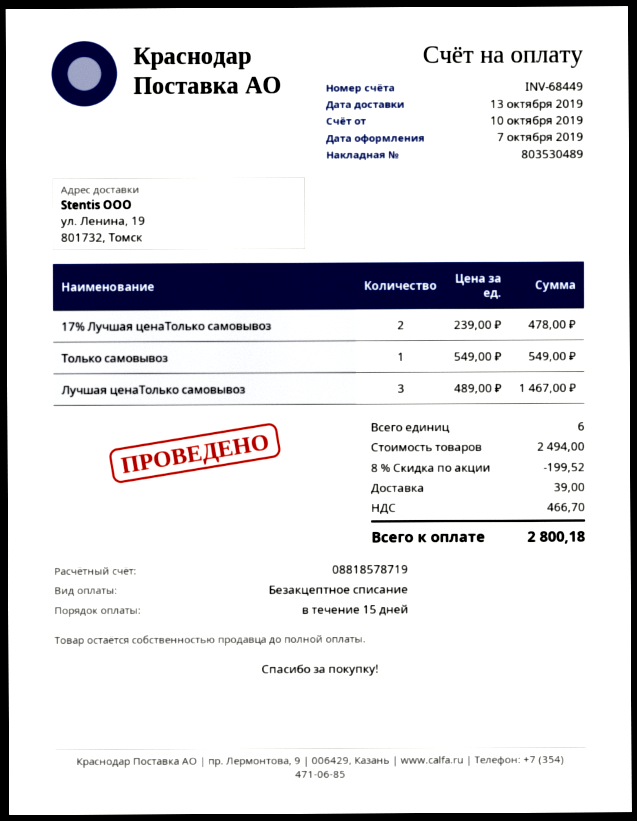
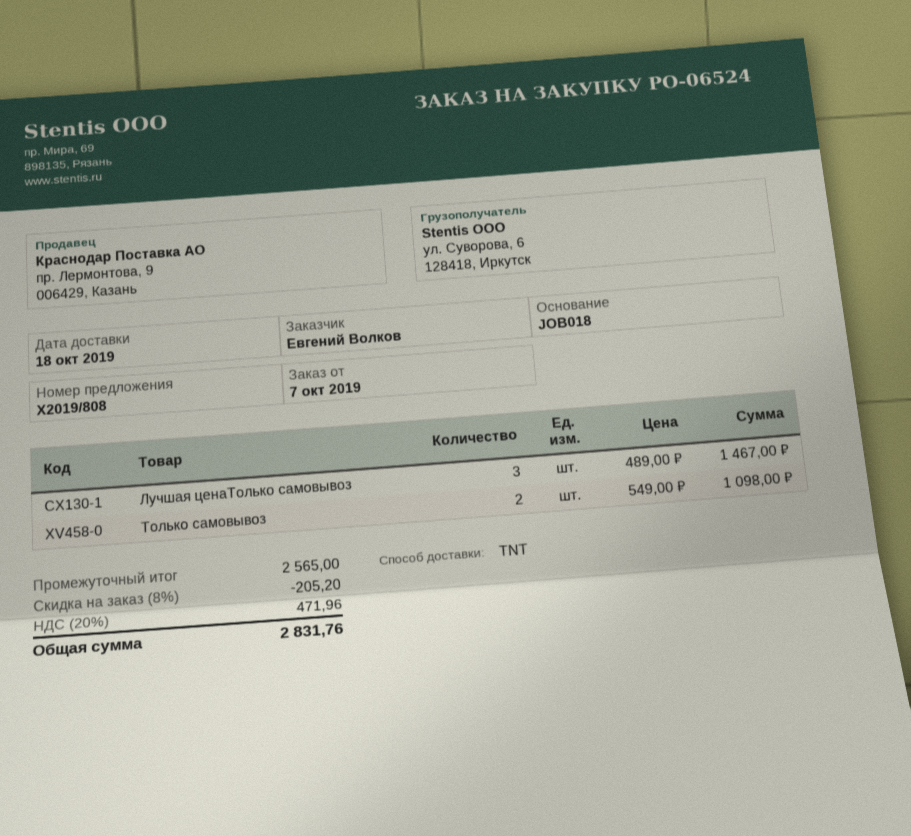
delivery date: 2019-10-13 -> 2019-10-18
ship to: ул. Ленина, 19, 801732, Томск -> ул. Суворова, 6, 128418, Иркутск
17% Лучшая ценаТолько самовывоз: 2 x 239.00 = 478.00 -> none
Только самовывоз: 1 x 549.00 = 549.00 -> 2 x 549.00 = 1098.00
subtotal: 2494.00 -> 2565.00
discount: 8% = 199.52 -> 8% = 205.20
shipping: 39.00 -> none
tax: 466.70 -> 471.96
total: 2800.18 -> 2831.76

